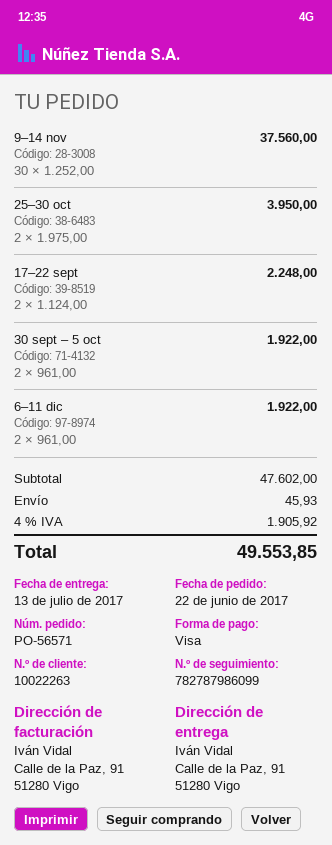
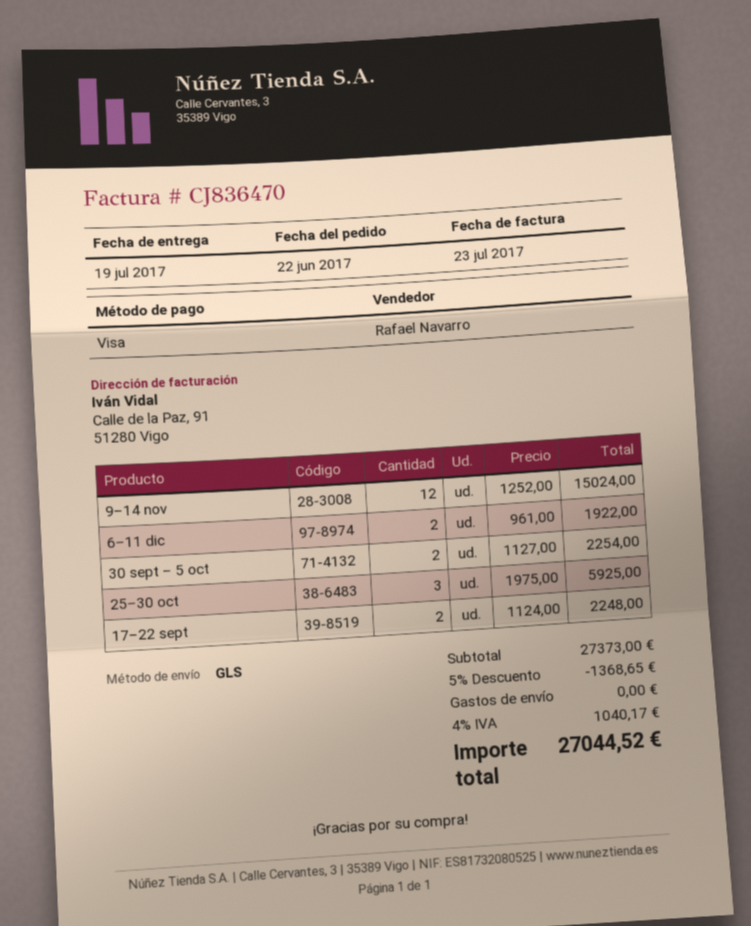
delivery date: 2017-07-13 -> 2017-07-19
9–14 nov: 30 x 1252.00 = 37560.00 -> 12 x 1252.00 = 15024.00
25–30 oct: 2 x 1975.00 = 3950.00 -> 3 x 1975.00 = 5925.00
30 sept – 5 oct: 2 x 961.00 = 1922.00 -> 2 x 1127.00 = 2254.00
subtotal: 47602.00 -> 27373.00
discount: none -> 5% = 1368.65
shipping: 45.93 -> 0.00
tax: 4% = 1905.92 -> 4% = 1040.17
total: 49553.85 -> 27044.52

